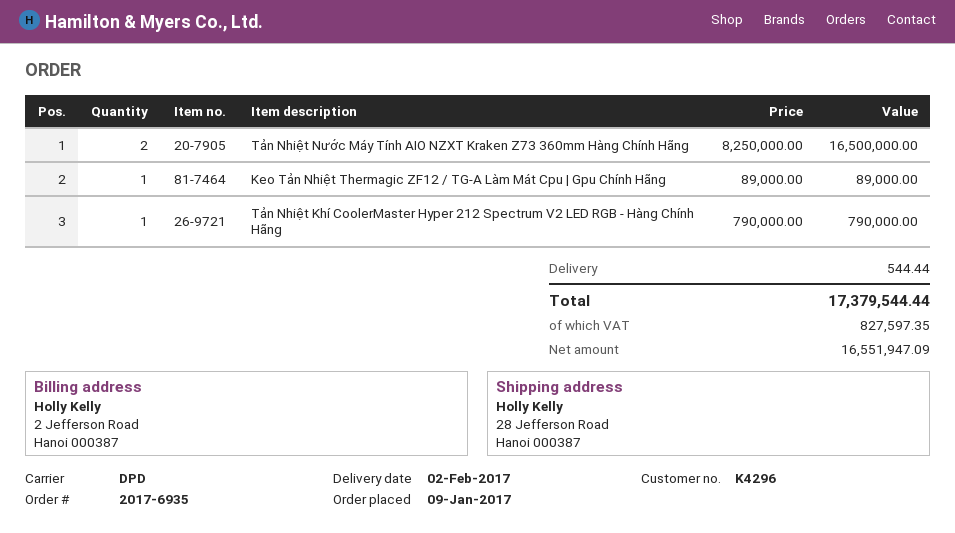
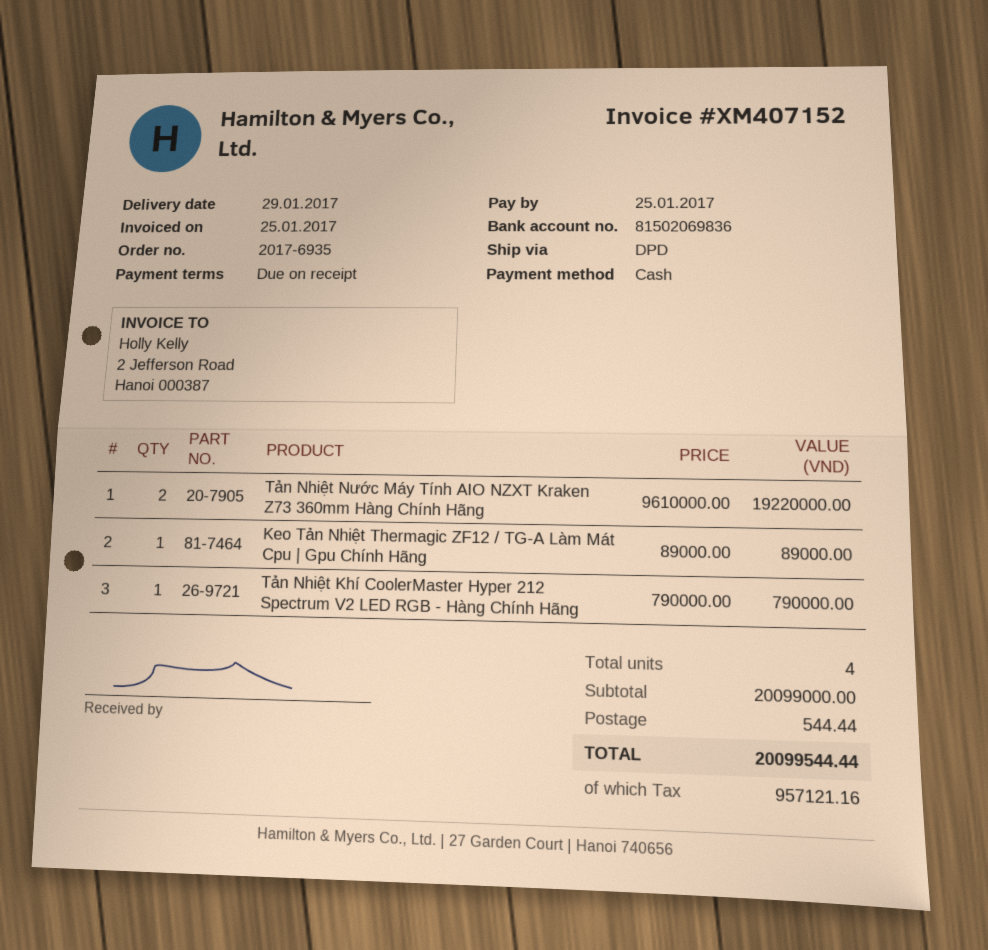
delivery date: 2017-02-02 -> 2017-01-29
Tản Nhiệt Nước Máy Tính AIO NZXT Kraken Z73 360mm Hàng Chính Hãng: 2 x 8250000.00 = 16500000.00 -> 2 x 9610000.00 = 19220000.00
tax: 827597.35 -> 957121.16
total: 17379544.44 -> 20099544.44

